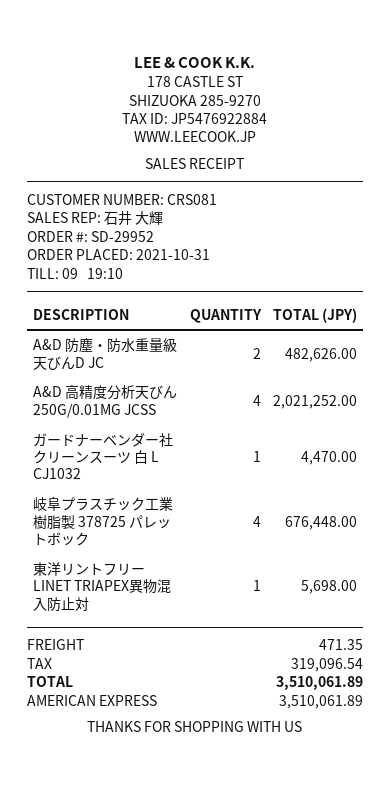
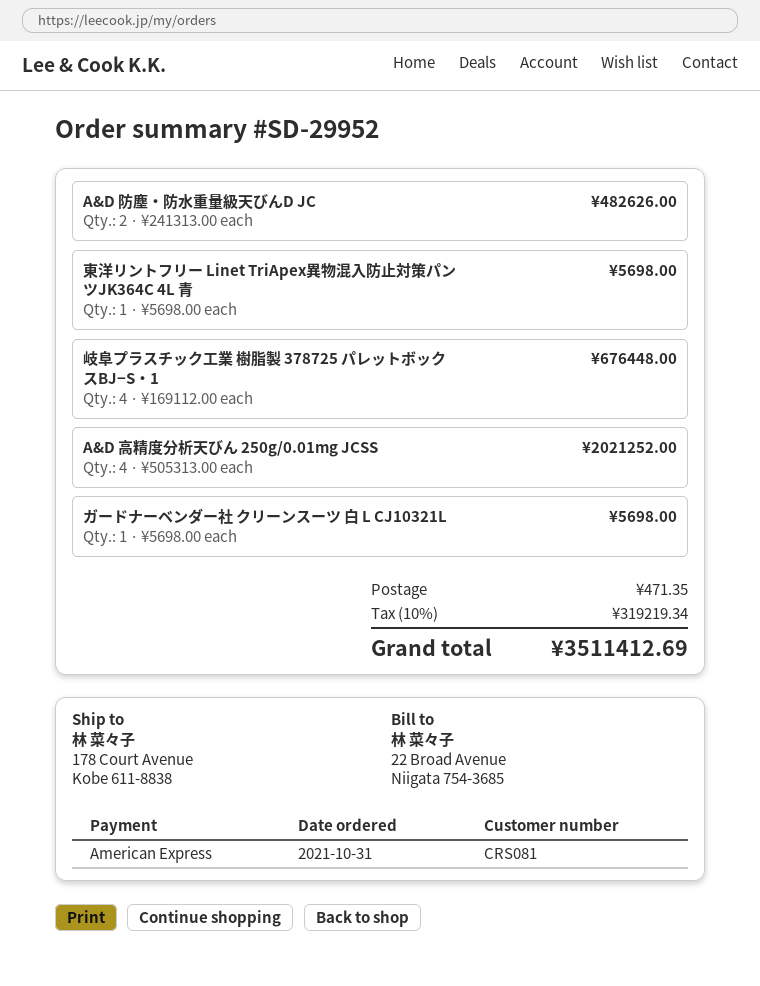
ガードナーベンダー社 クリーンスーツ 白 L CJ1032: 1 for 4470.00 -> 1 for 5698.00
tax: 319096.54 -> 319219.34
total: 3510061.89 -> 3511412.69

